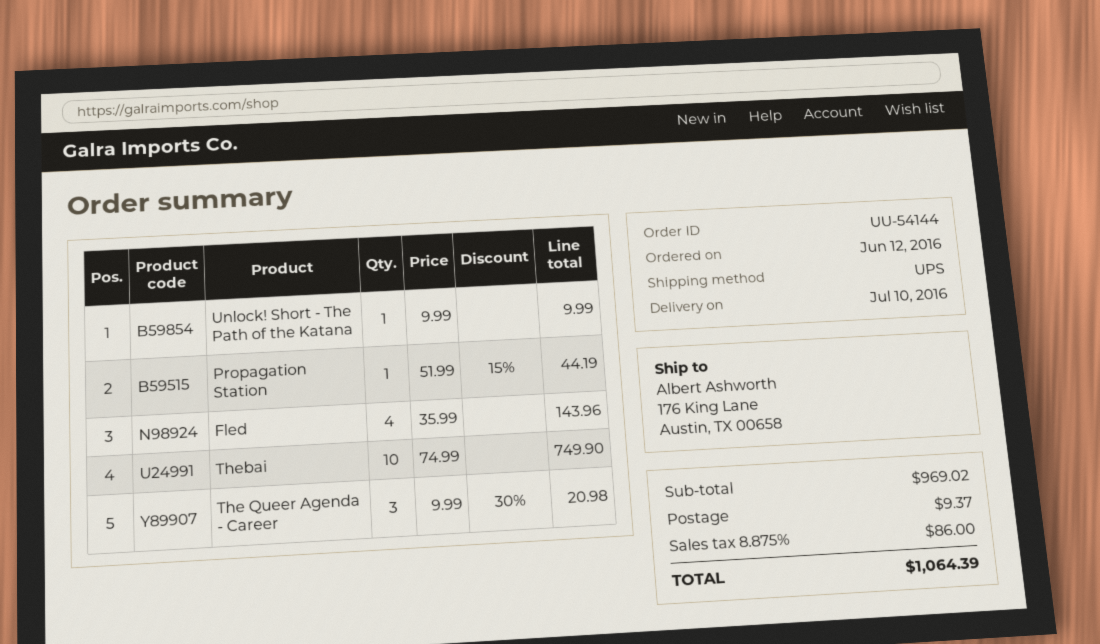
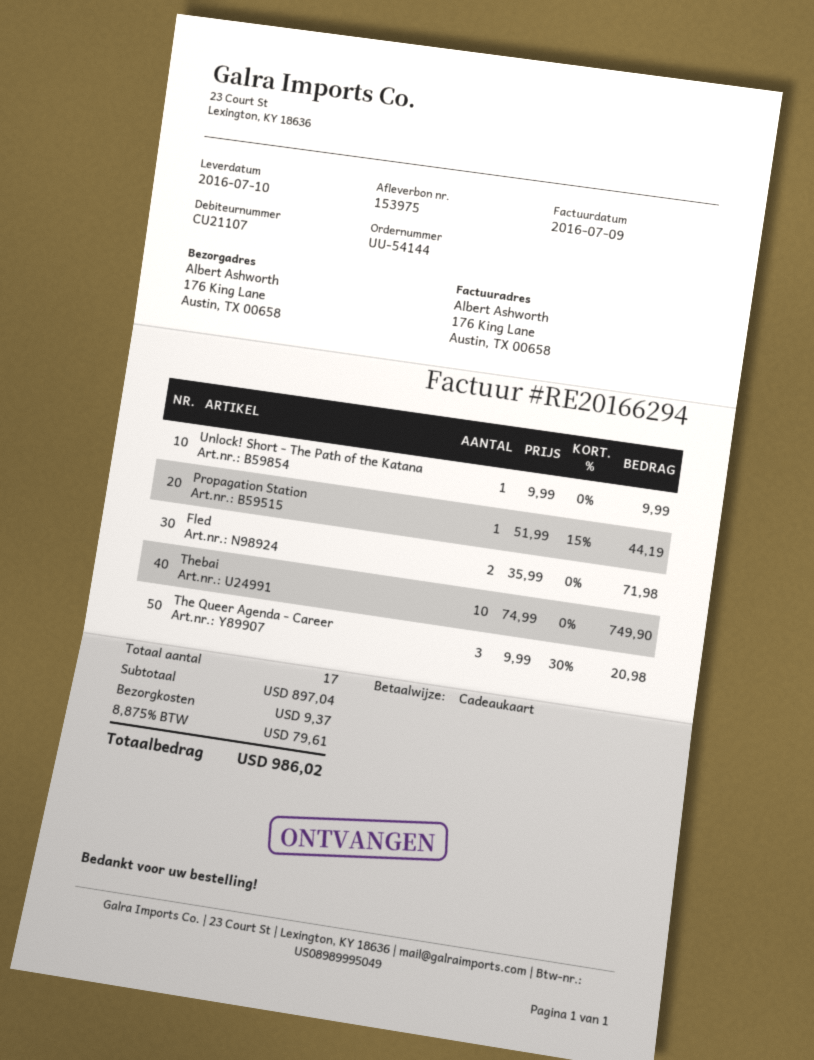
Fled: 4 x 35.99 = 143.96 -> 2 x 35.99 = 71.98
subtotal: 969.02 -> 897.04
tax: 8.875% = 86.00 -> 8.875% = 79.61
total: 1064.39 -> 986.02

